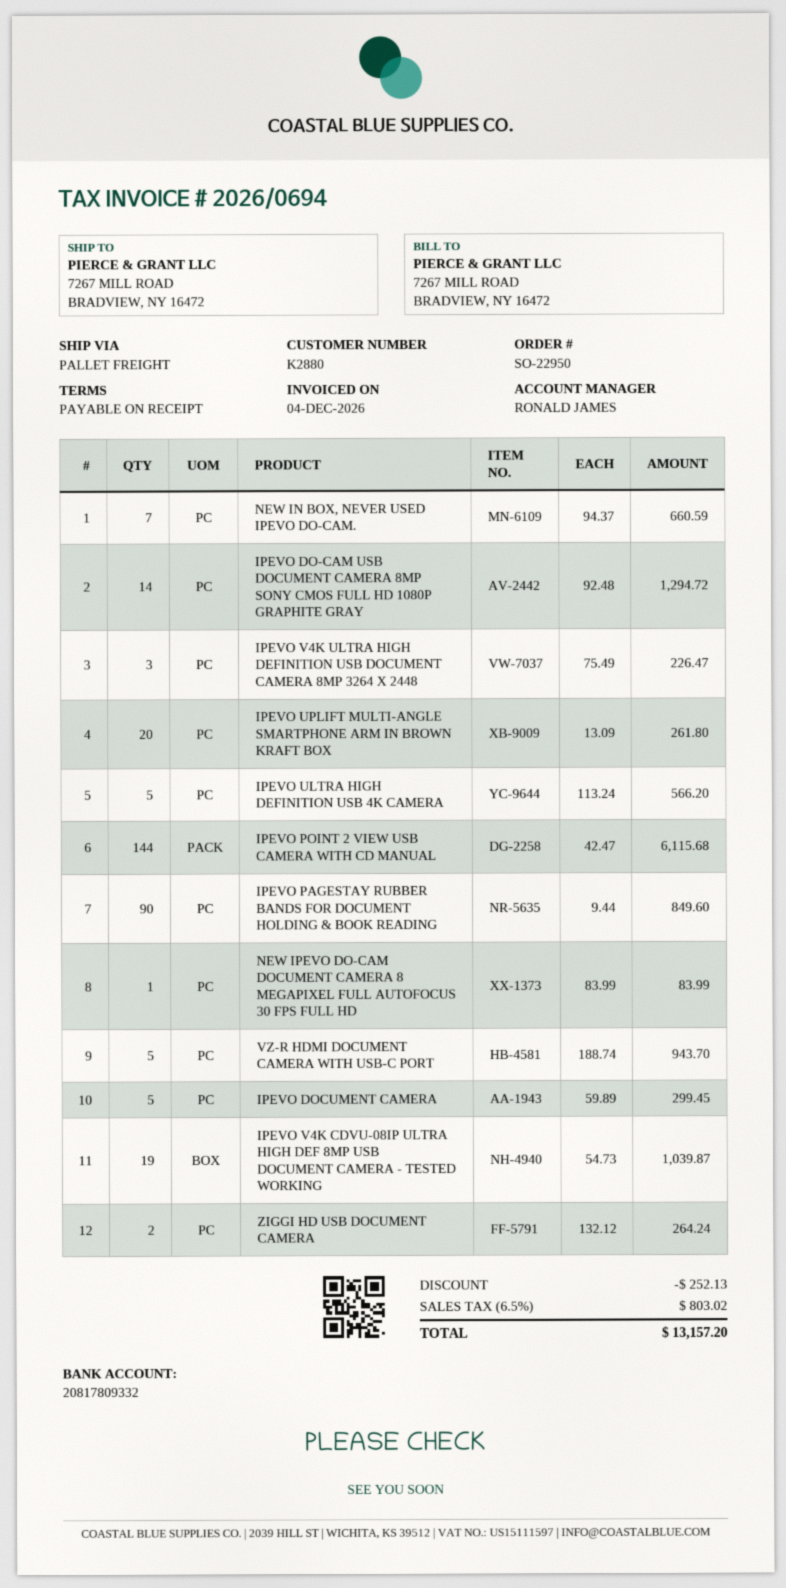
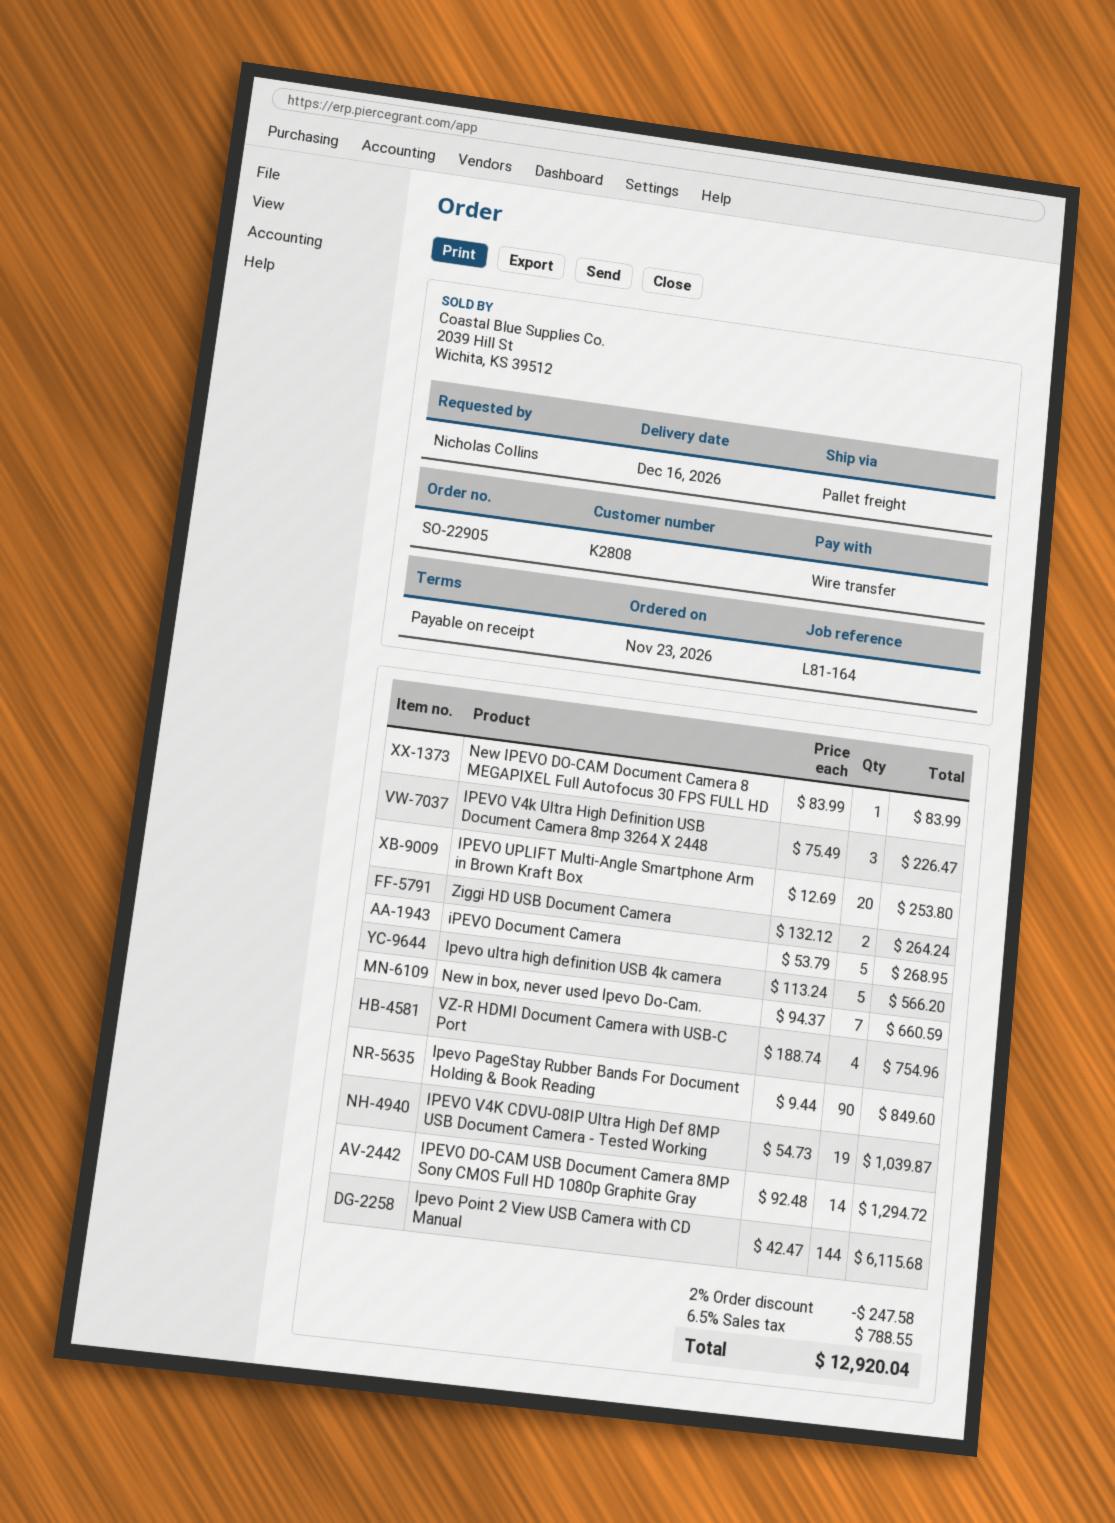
order number: SO-22950 -> SO-22905
customer number: K2880 -> K2808
IPEVO UPLIFT MULTI-ANGLE SMARTPHONE ARM IN BROWN KRAFT BOX: 20 x 13.09 = 261.80 -> 20 x 12.69 = 253.80
VZ-R HDMI DOCUMENT CAMERA WITH USB-C PORT: 5 x 188.74 = 943.70 -> 4 x 188.74 = 754.96
IPEVO DOCUMENT CAMERA: 5 x 59.89 = 299.45 -> 5 x 53.79 = 268.95
discount: 252.13 -> 247.58
tax: 6.5% = 803.02 -> 6.5% = 788.55
total: 13157.20 -> 12920.04

